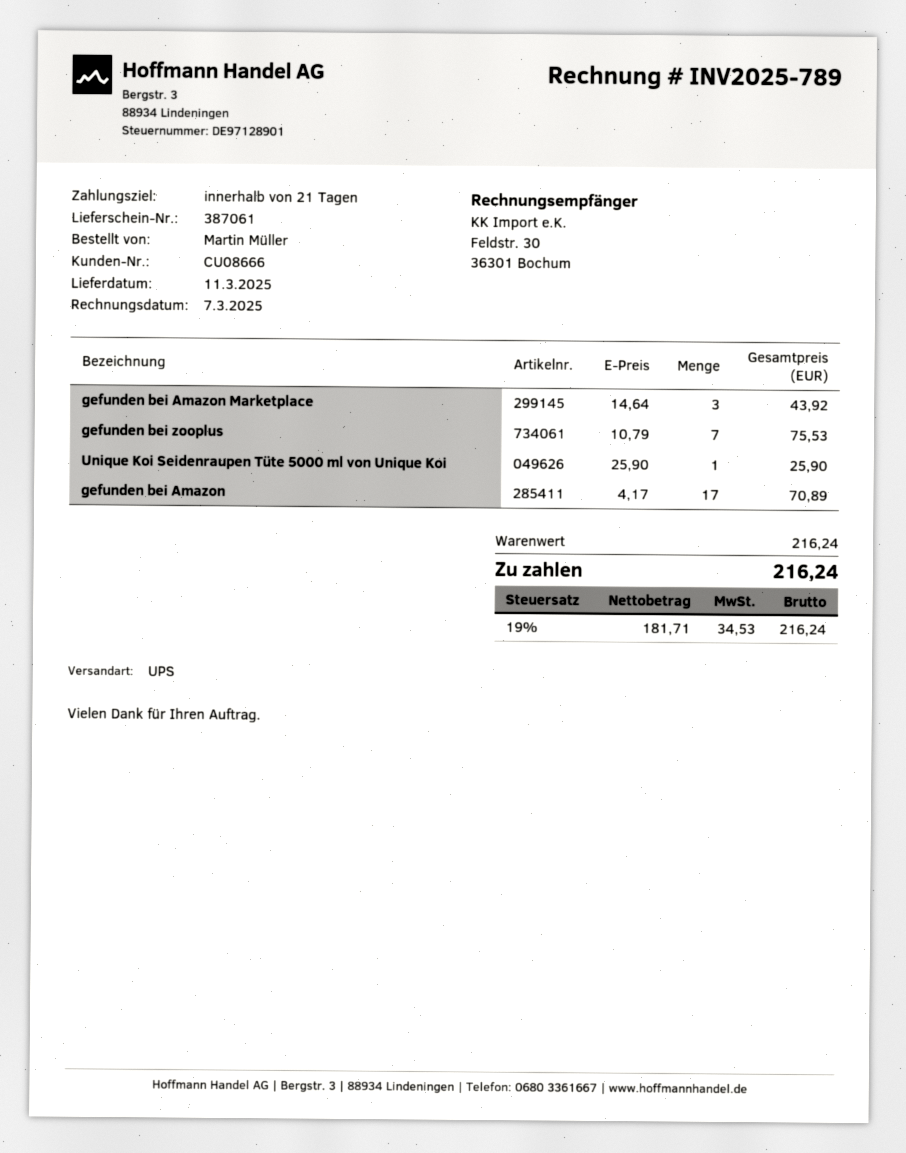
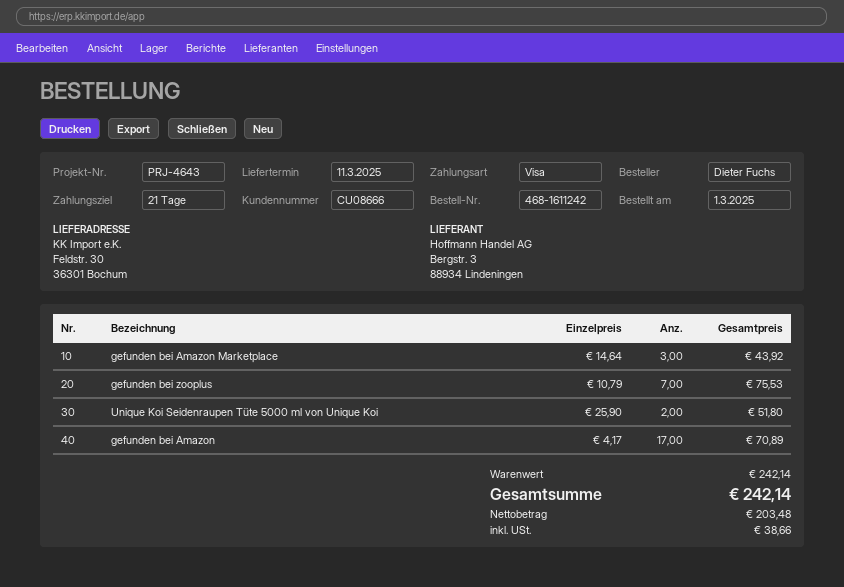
ordered by: Martin Müller -> Dieter Fuchs
Unique Koi Seidenraupen Tüte 5000 ml von Unique Koi: 1 x 25.90 = 25.90 -> 2 x 25.90 = 51.80
subtotal: 216.24 -> 242.14
net: 181.71 -> 203.48
tax: 34.53 -> 38.66
total: 216.24 -> 242.14

